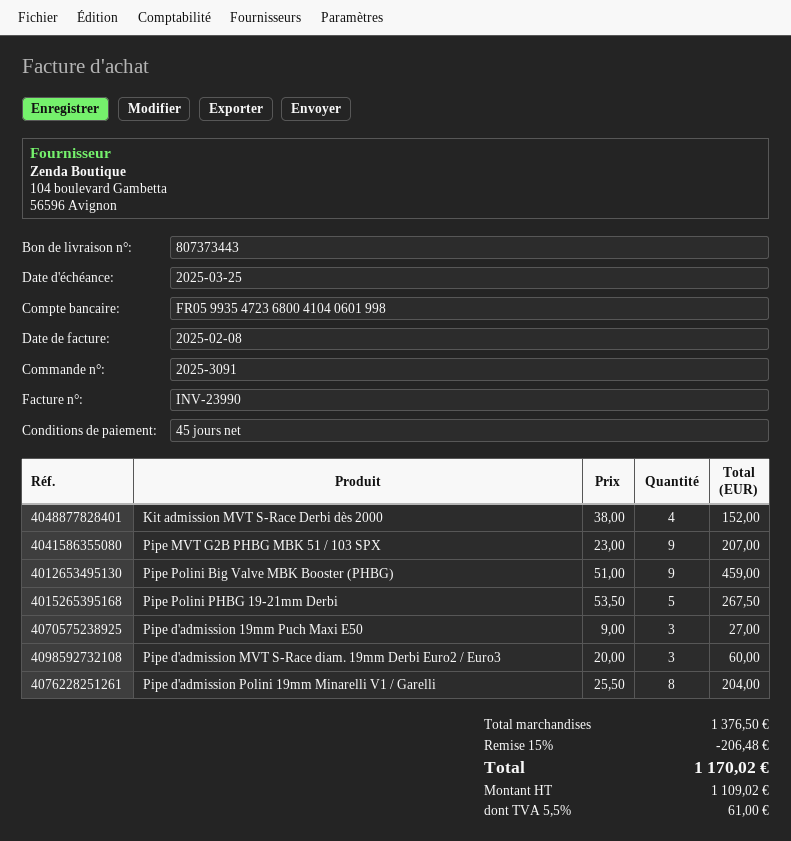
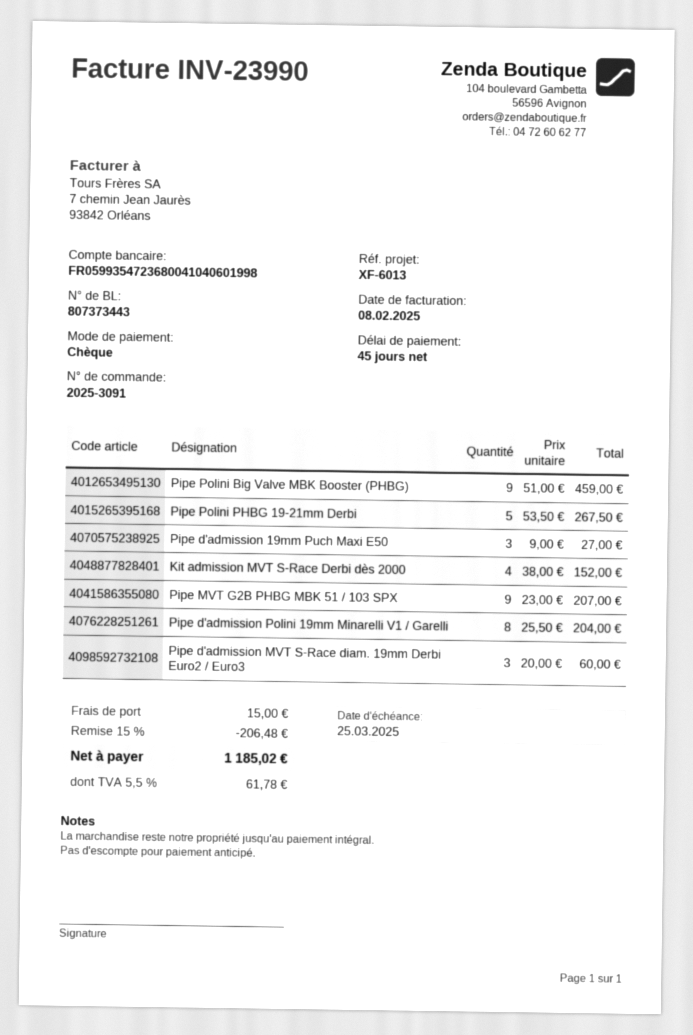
shipping: none -> 15.00
tax: 5.5% = 61.00 -> 5.5% = 61.78
total: 1170.02 -> 1185.02

